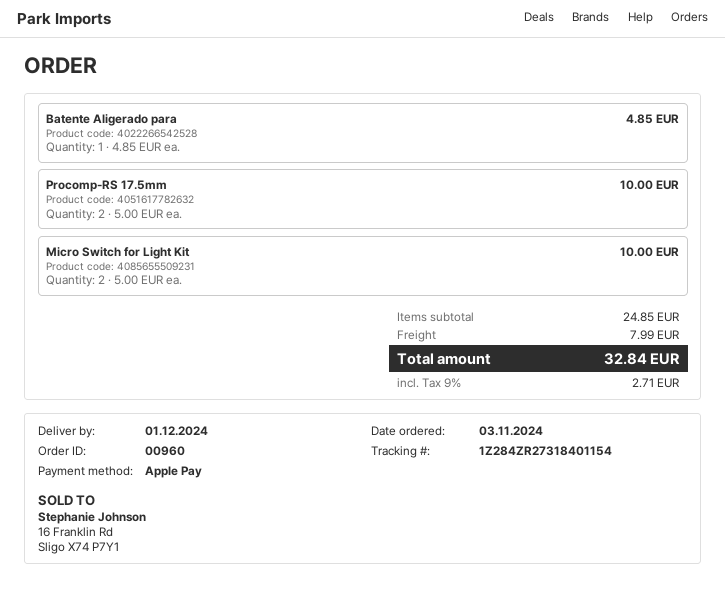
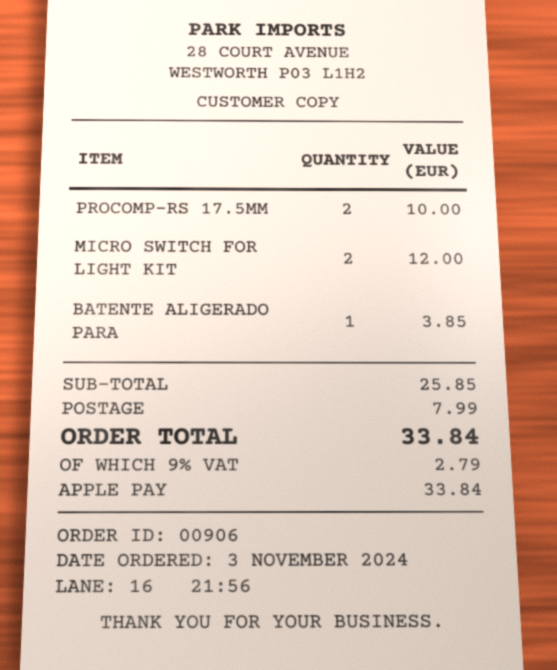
order number: 00960 -> 00906
Batente Aligerado para: 1 for 4.85 -> 1 for 3.85
Micro Switch for Light Kit: 2 for 10.00 -> 2 for 12.00
subtotal: 24.85 -> 25.85
tax: 9% = 2.71 -> 9% = 2.79
total: 32.84 -> 33.84

